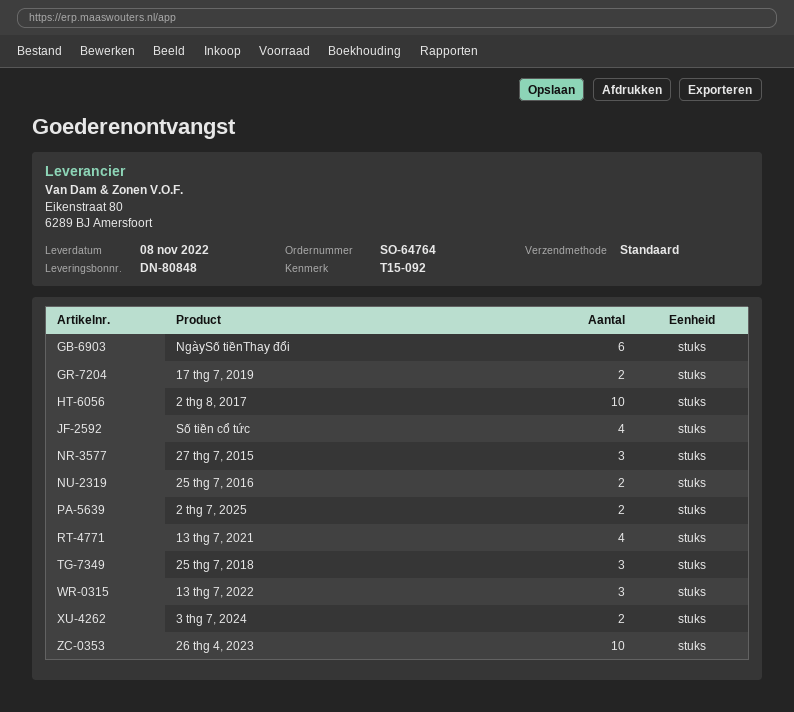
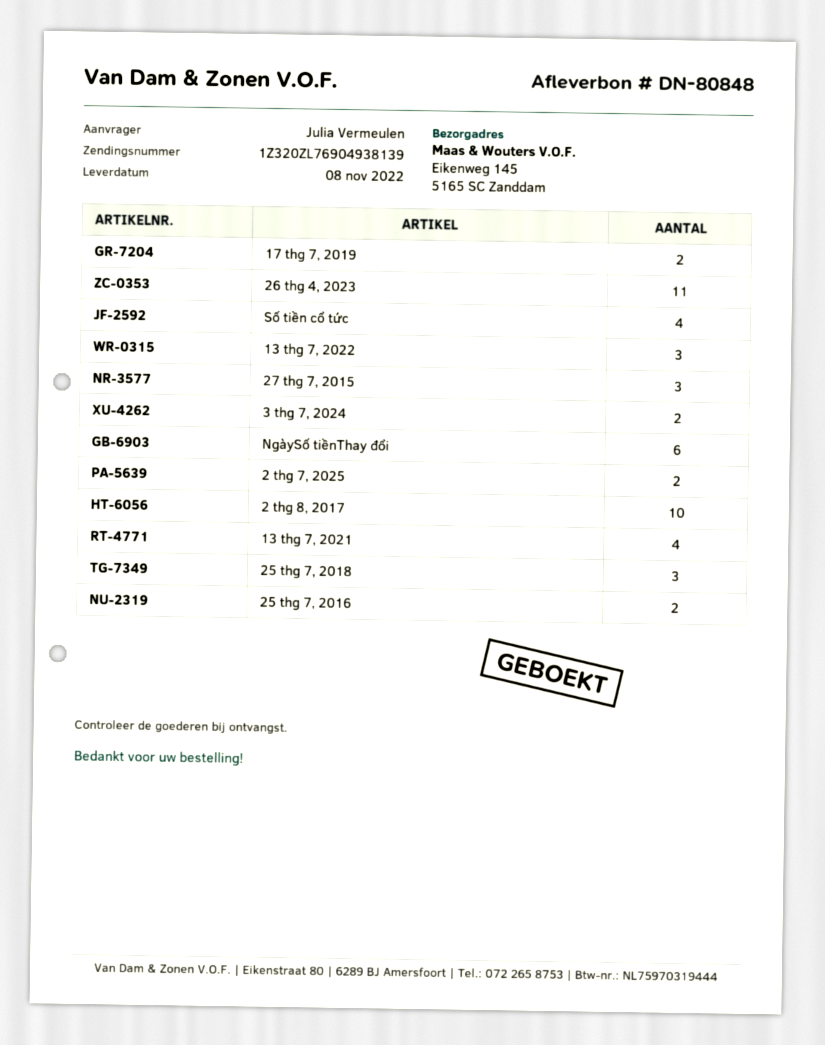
26 thg 4, 2023: 10 -> 11

